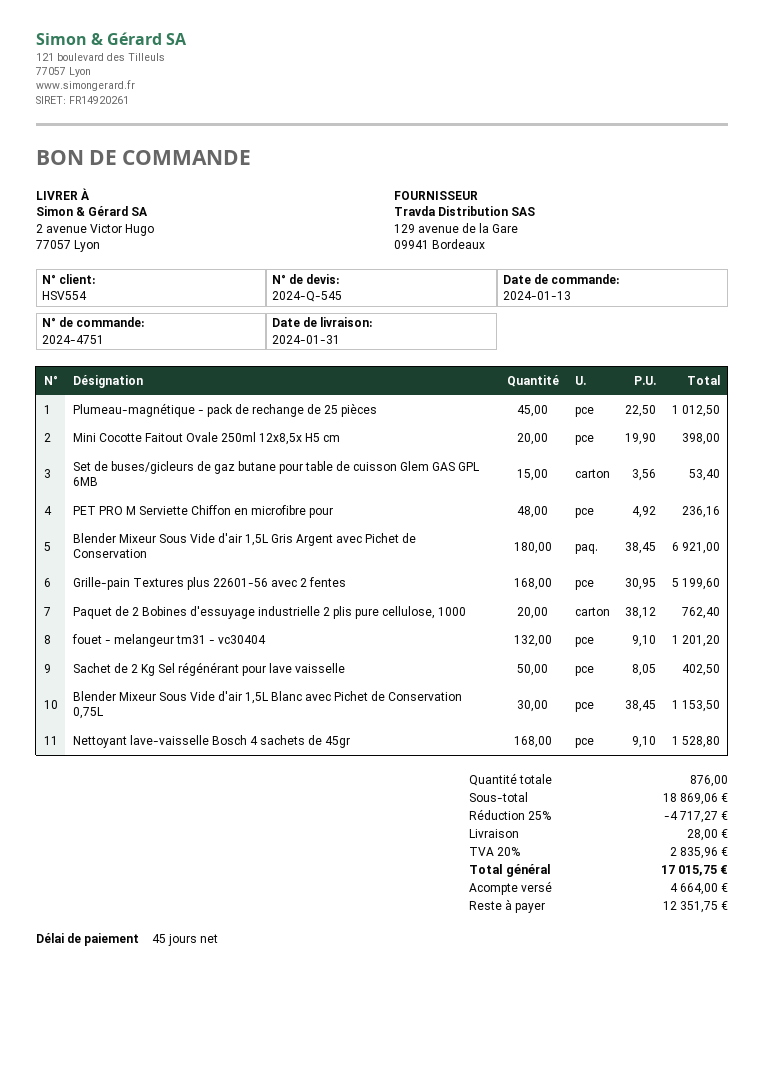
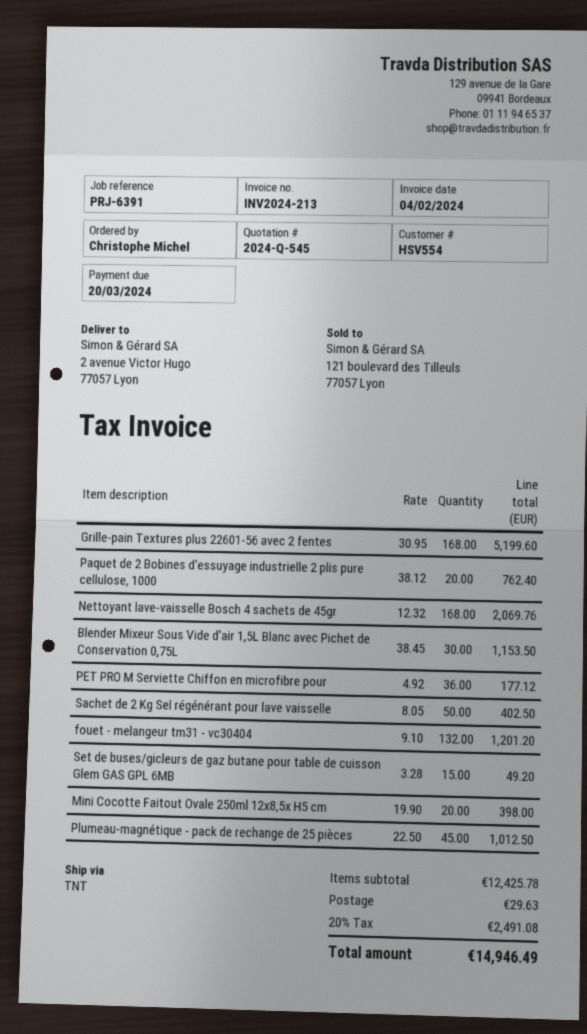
Set de buses/gicleurs de gaz butane pour table de cuisson Glem GAS GPL 6MB: 15 x 3.56 = 53.40 -> 15 x 3.28 = 49.20
PET PRO M Serviette Chiffon en microfibre pour: 48 x 4.92 = 236.16 -> 36 x 4.92 = 177.12
Blender Mixeur Sous Vide d'air 1,5L Gris Argent avec Pichet de Conservation: 180 x 38.45 = 6921.00 -> none
Nettoyant lave-vaisselle Bosch 4 sachets de 45gr: 168 x 9.10 = 1528.80 -> 168 x 12.32 = 2069.76
subtotal: 18869.06 -> 12425.78
discount: 25% = 4717.27 -> none
shipping: 28.00 -> 29.63
tax: 20% = 2835.96 -> 20% = 2491.08
total: 17015.75 -> 14946.49

